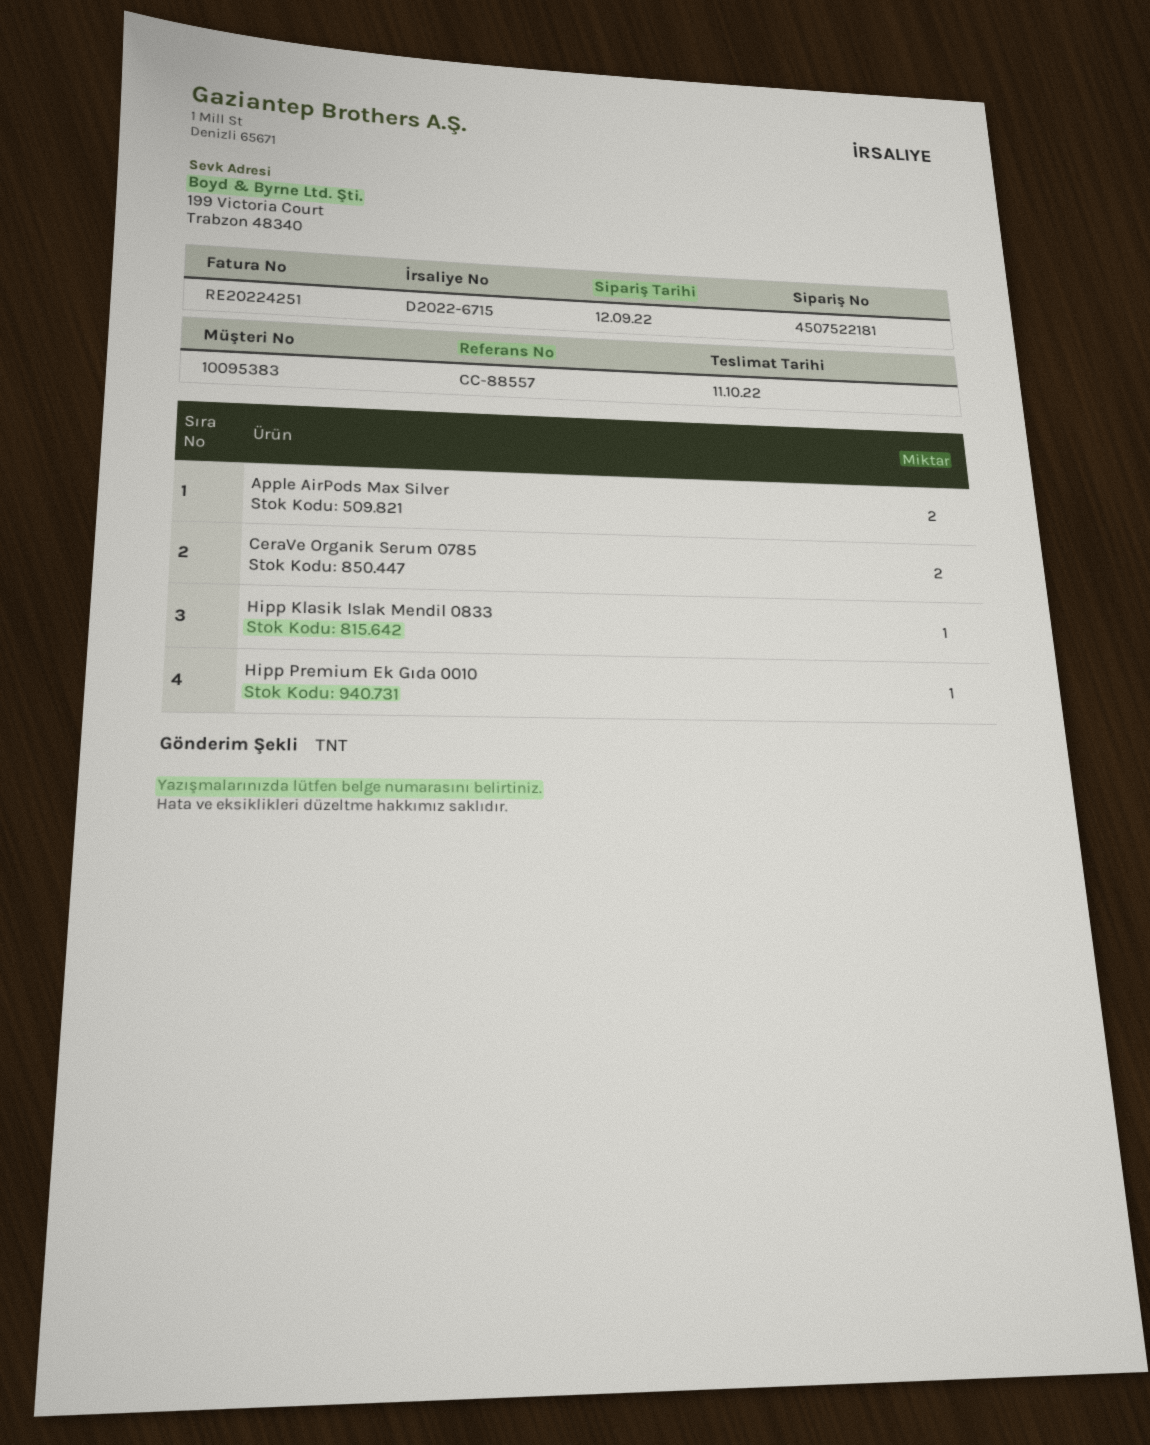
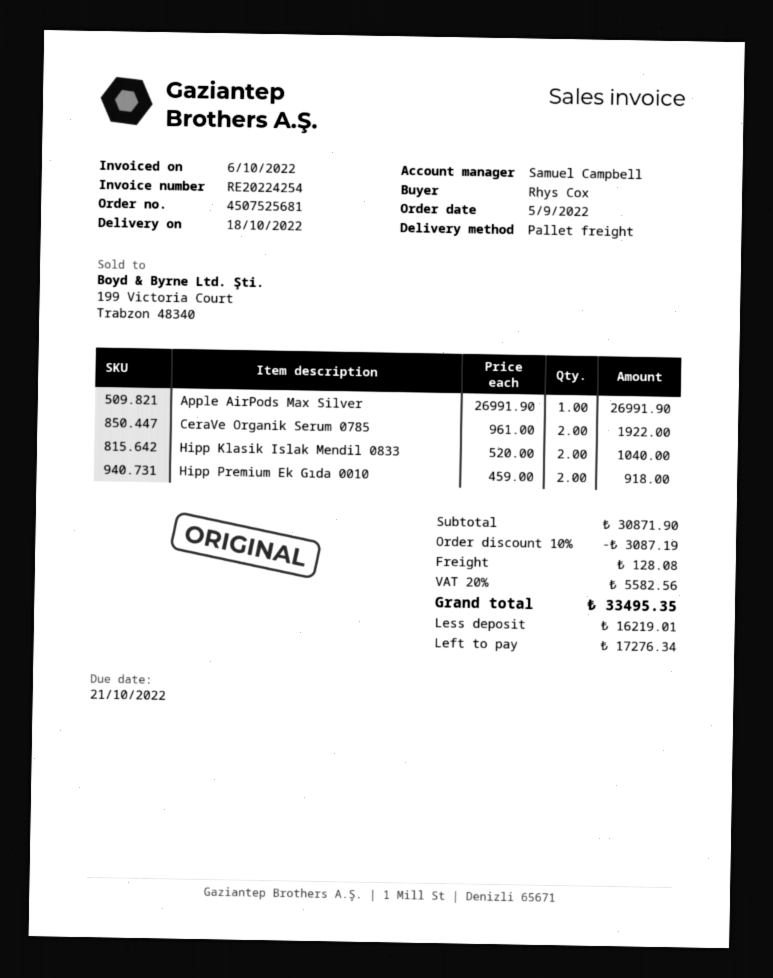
order number: 4507522181 -> 4507525681
order date: 2022-09-12 -> 2022-09-05
delivery date: 2022-10-11 -> 2022-10-18
invoice number: RE20224251 -> RE20224254
shipping method: TNT -> pallet freight
Apple AirPods Max Silver: 2 -> 1
Hipp Klasik Islak Mendil 0833: 1 -> 2
Hipp Premium Ek Gıda 0010: 1 -> 2

